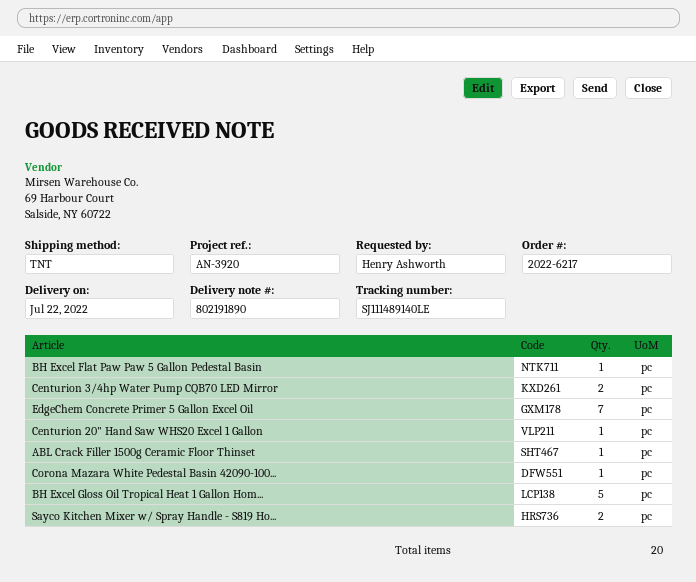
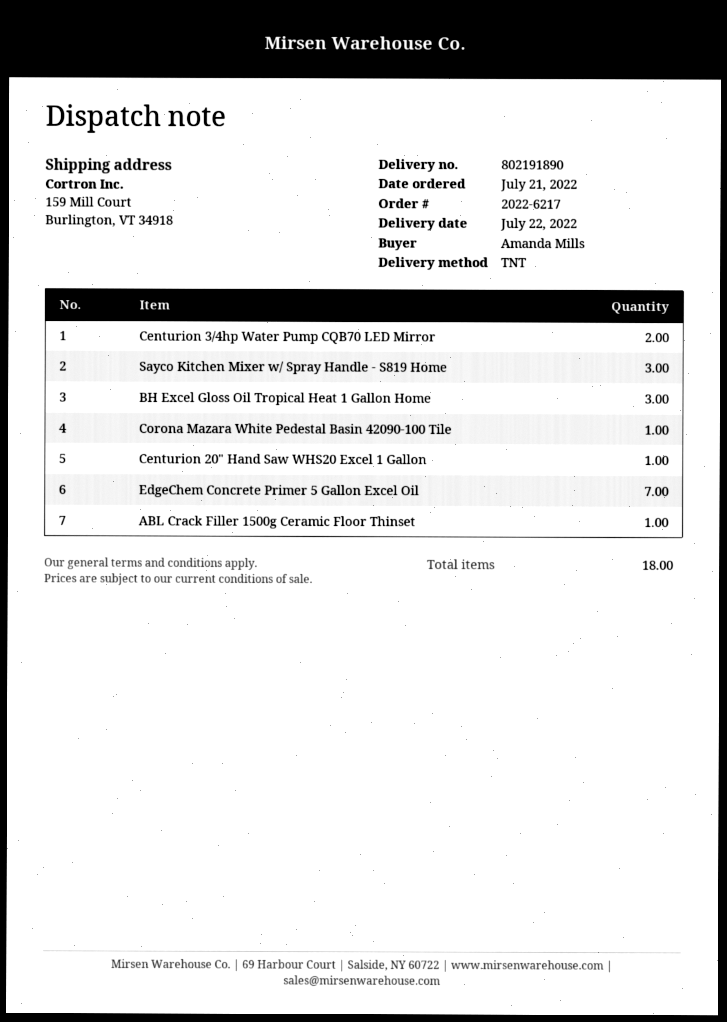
ordered by: Henry Ashworth -> Amanda Mills
BH Excel Flat Paw Paw 5 Gallon Pedestal Basin: 1 -> none
BH Excel Gloss Oil Tropical Heat 1 Gallon Hom...: 5 -> 3
Sayco Kitchen Mixer w/ Spray Handle - S819 Ho...: 2 -> 3
total quantity: 20 -> 18

